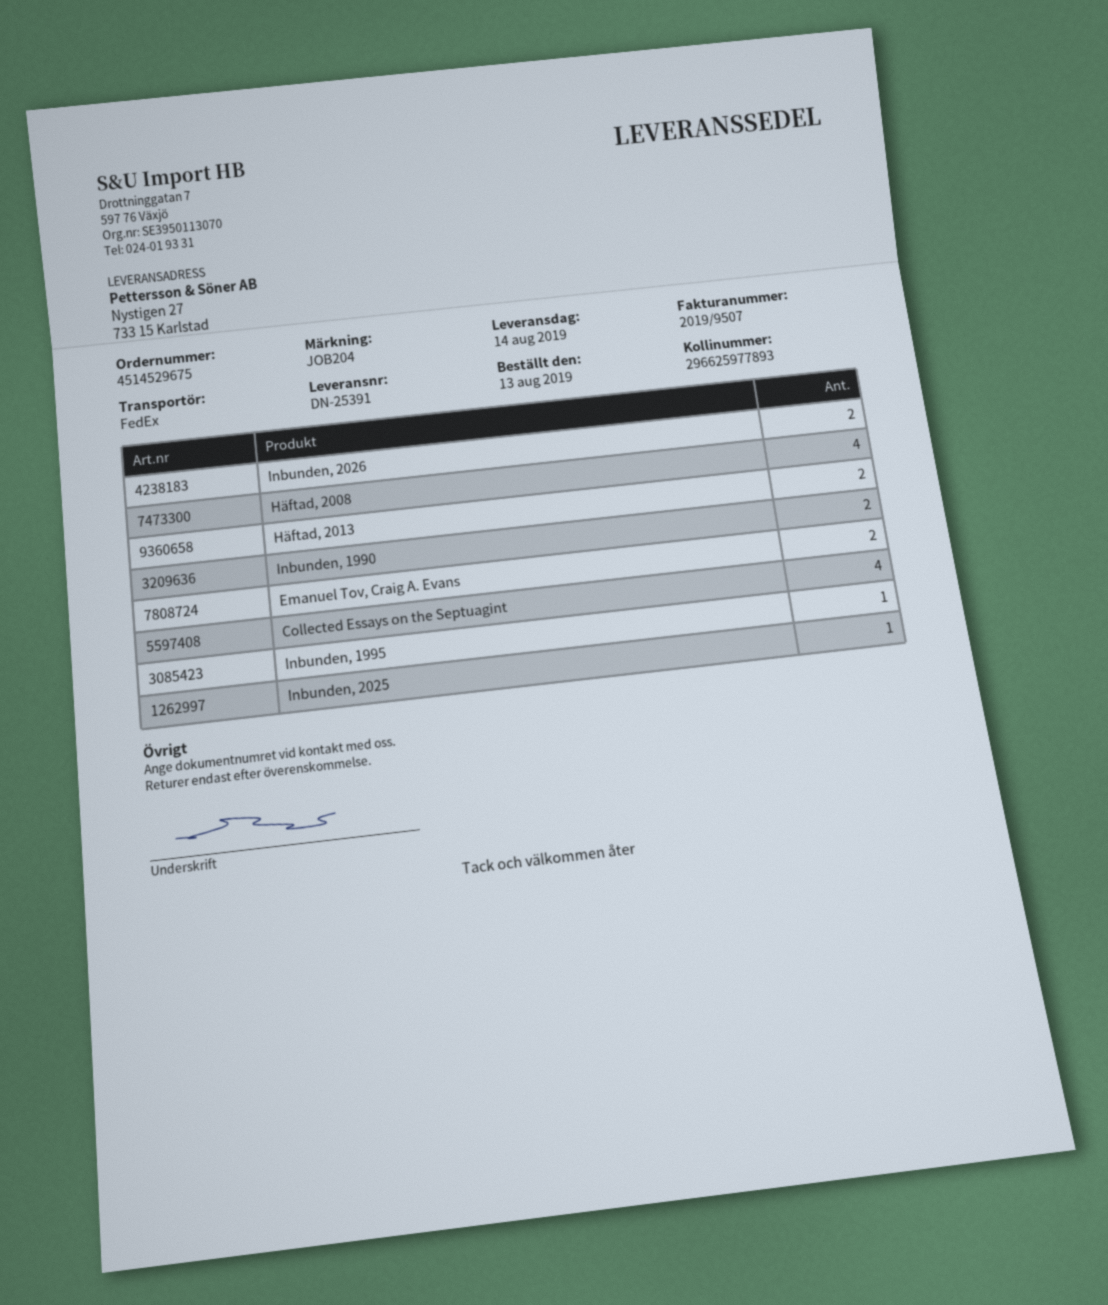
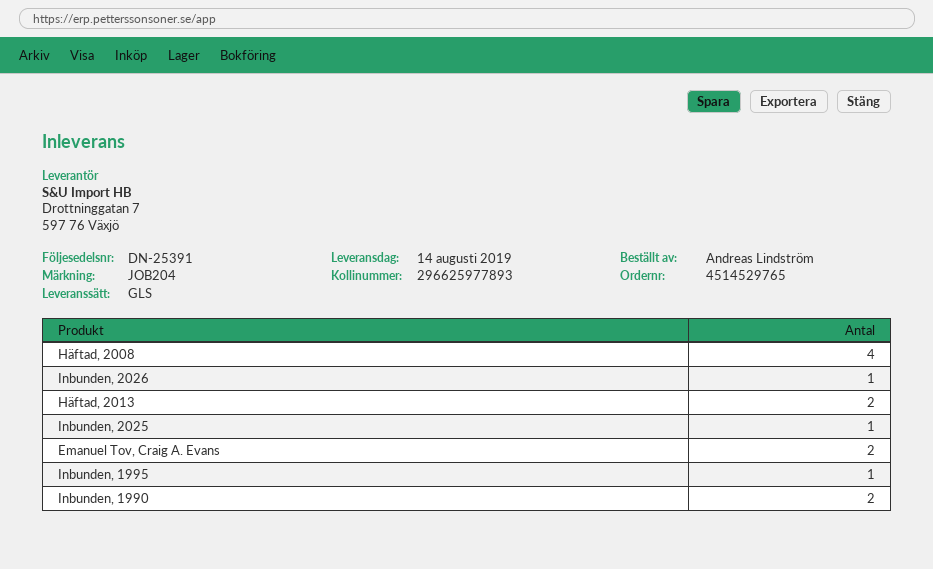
order number: 4514529675 -> 4514529765
shipping method: FedEx -> GLS
Inbunden, 2026: 2 -> 1
Collected Essays on the Septuagint: 4 -> none

